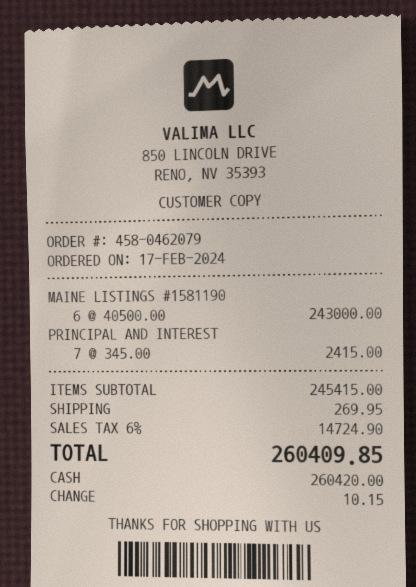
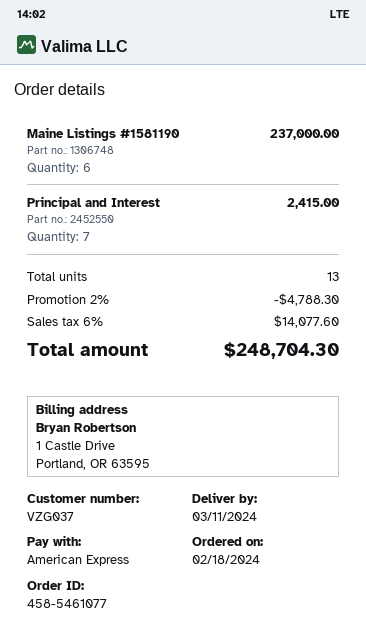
order number: 458-0462079 -> 458-5461077
order date: 2024-02-17 -> 2024-02-18
payment method: cash -> American Express
MAINE LISTINGS #1581190: 6 for 243000.00 -> 6 for 237000.00
discount: none -> 2% = 4788.30
shipping: 269.95 -> none
tax: 6% = 14724.90 -> 6% = 14077.60
total: 260409.85 -> 248704.30

